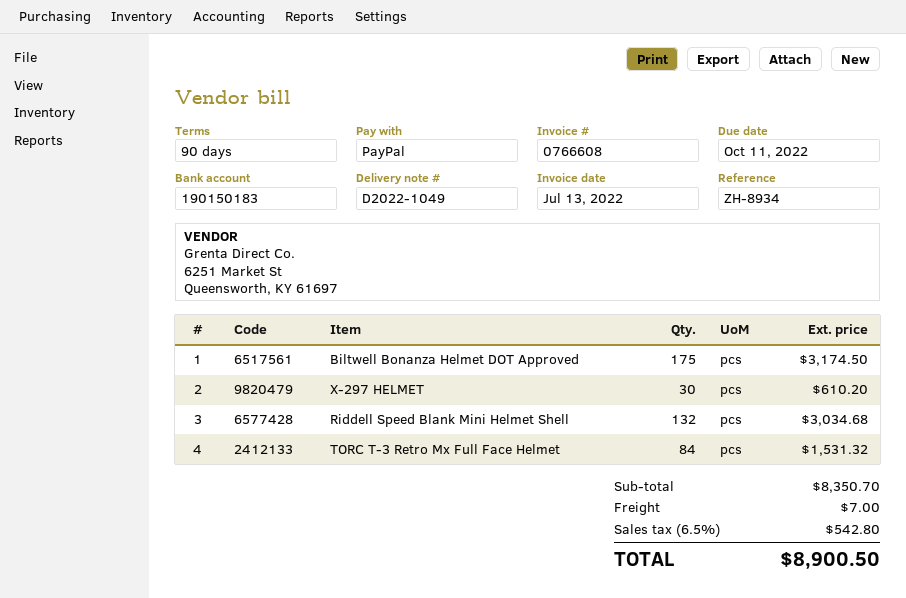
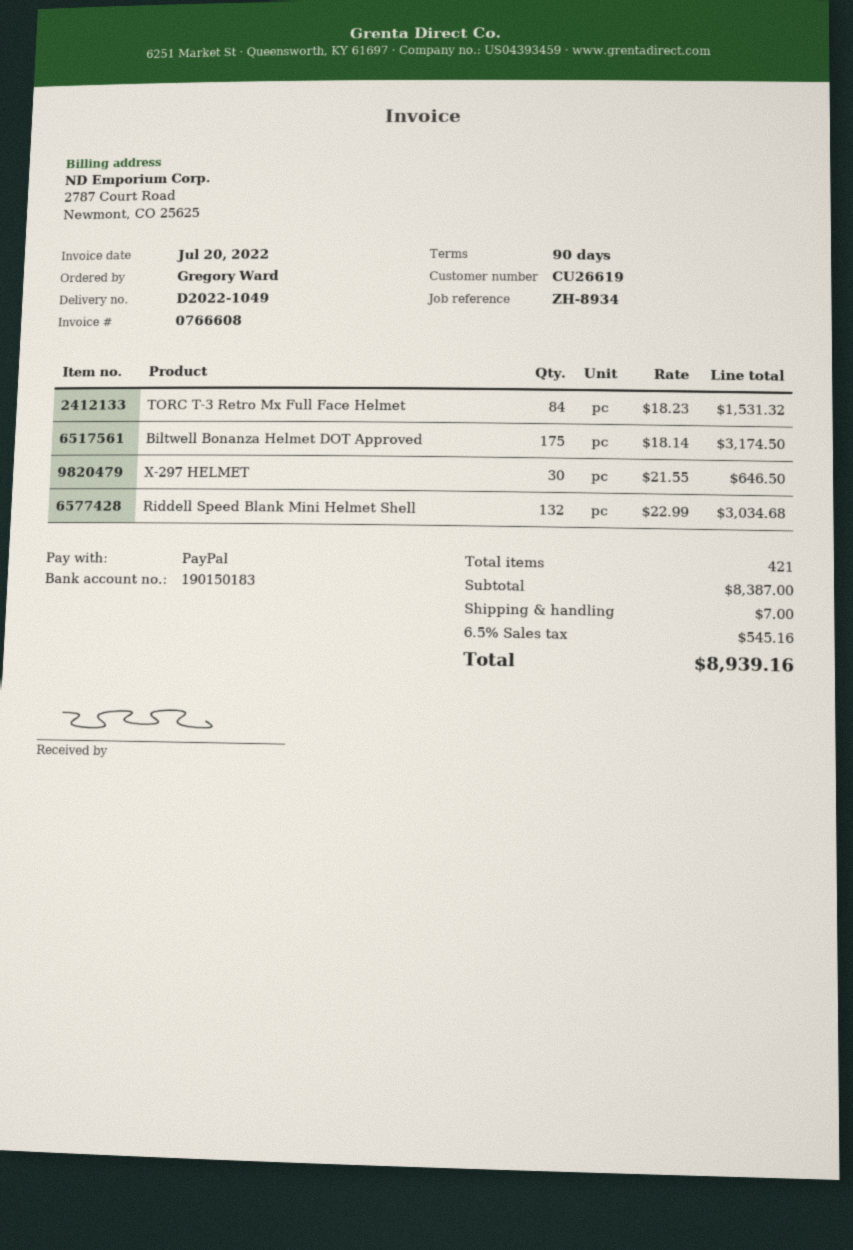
invoice date: 2022-07-13 -> 2022-07-20
X-297 HELMET: 30 for 610.20 -> 30 for 646.50
subtotal: 8350.70 -> 8387.00
tax: 6.5% = 542.80 -> 6.5% = 545.16
total: 8900.50 -> 8939.16

